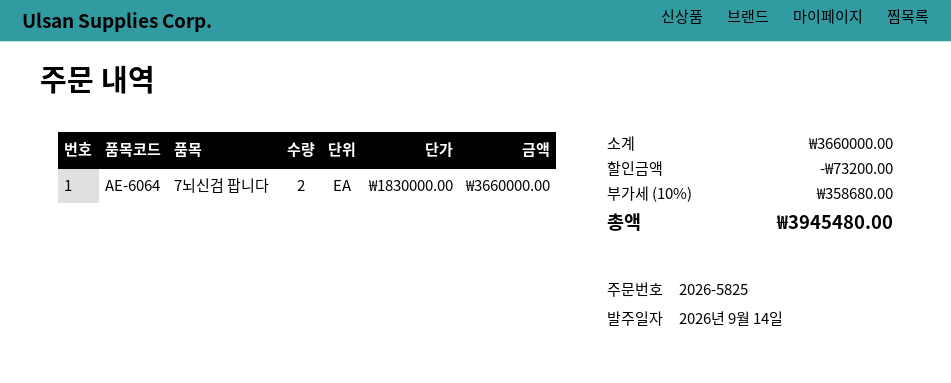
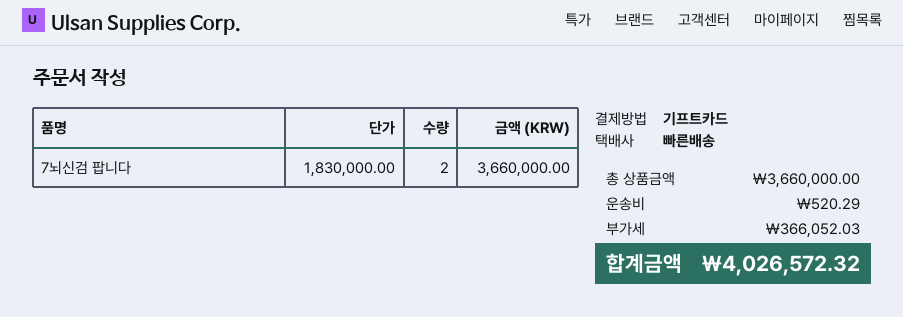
discount: 73200.00 -> none
shipping: none -> 520.29
tax: 358680.00 -> 366052.03
total: 3945480.00 -> 4026572.32

